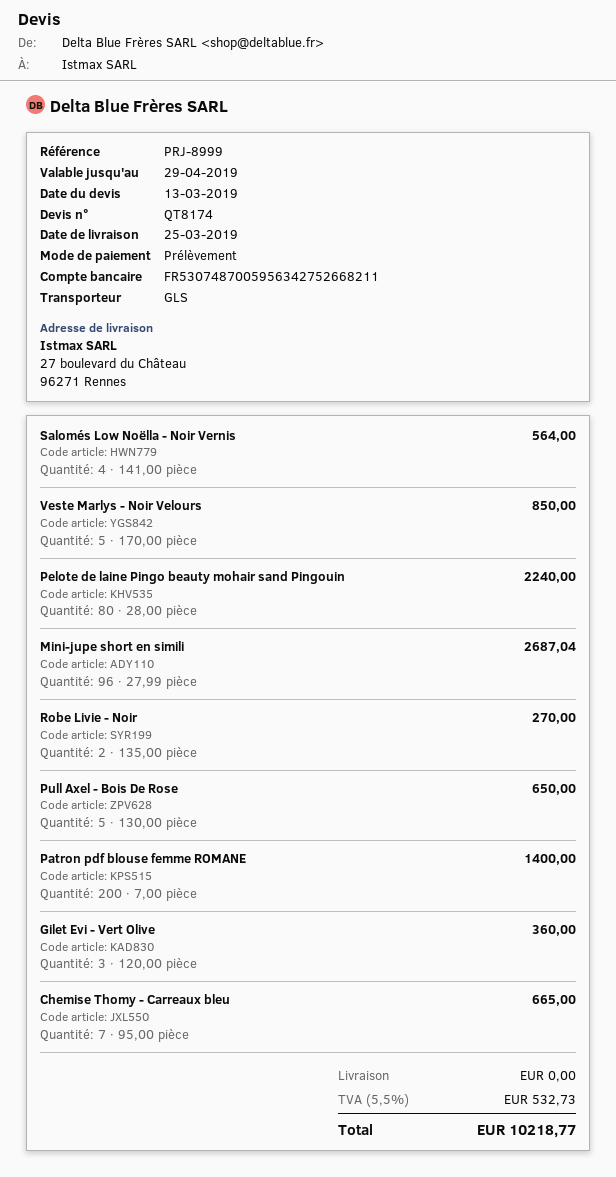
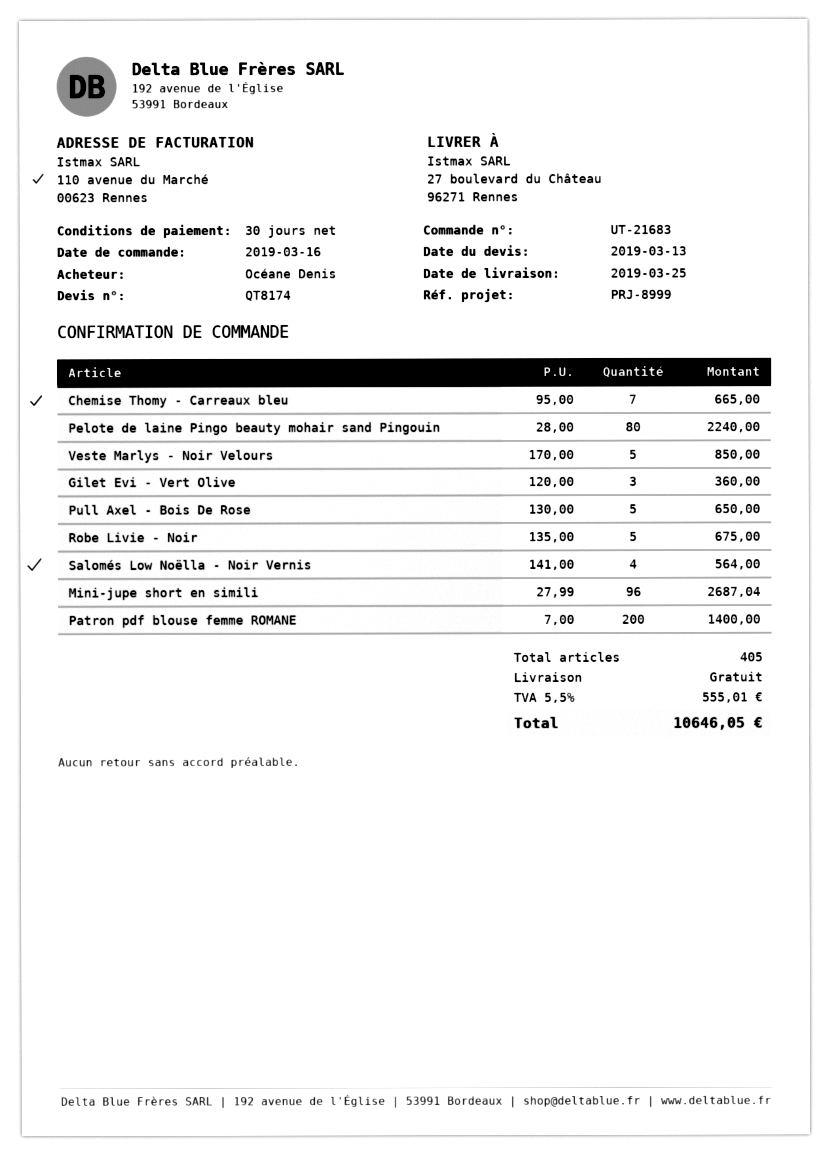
Robe Livie - Noir: 2 x 135.00 = 270.00 -> 5 x 135.00 = 675.00
tax: 5.5% = 532.73 -> 5.5% = 555.01
total: 10218.77 -> 10646.05

